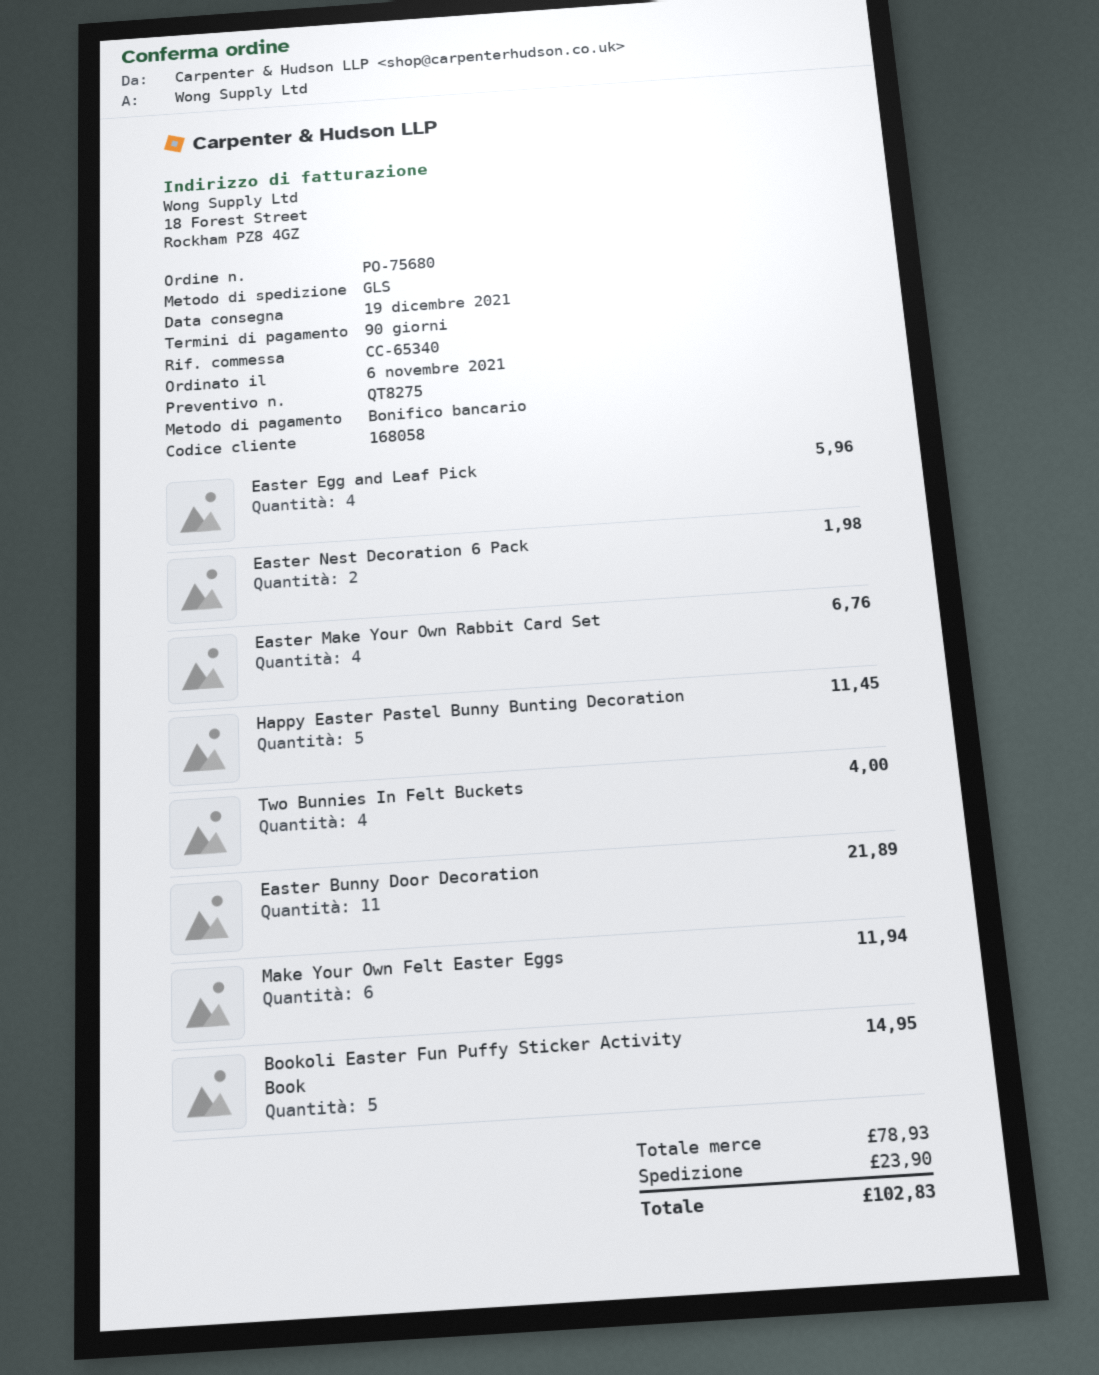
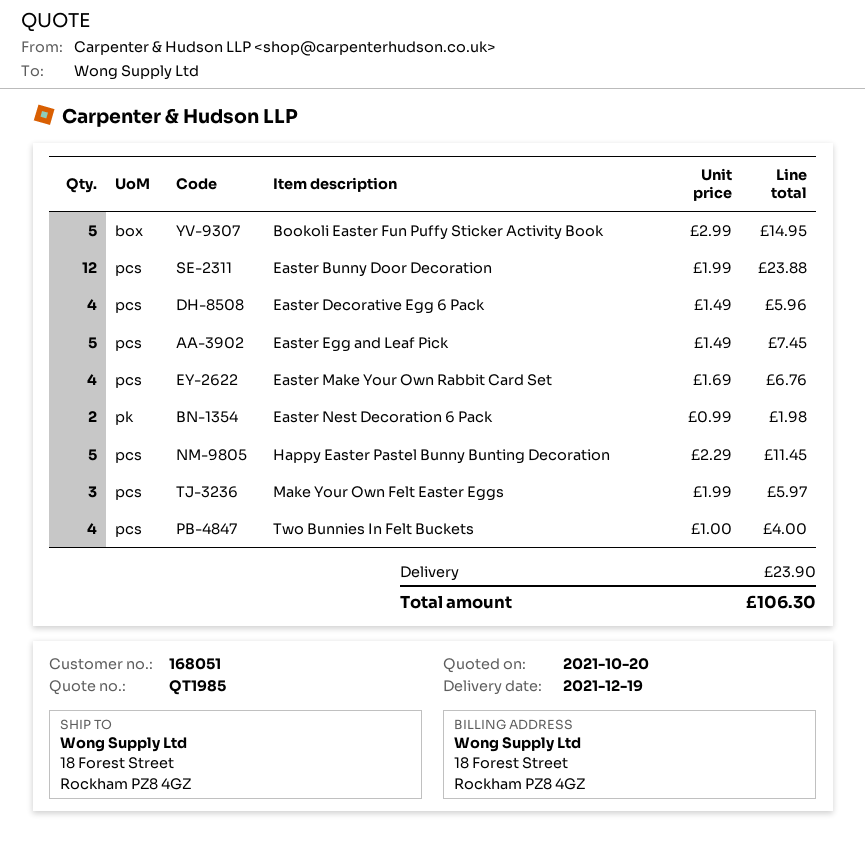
quote number: QT8275 -> QT1985
customer number: 168058 -> 168051
Easter Egg and Leaf Pick: 4 for 5.96 -> 5 for 7.45
Easter Bunny Door Decoration: 11 for 21.89 -> 12 for 23.88
Make Your Own Felt Easter Eggs: 6 for 11.94 -> 3 for 5.97
Easter Decorative Egg 6 Pack: none -> 4 for 5.96
total: 102.83 -> 106.30

